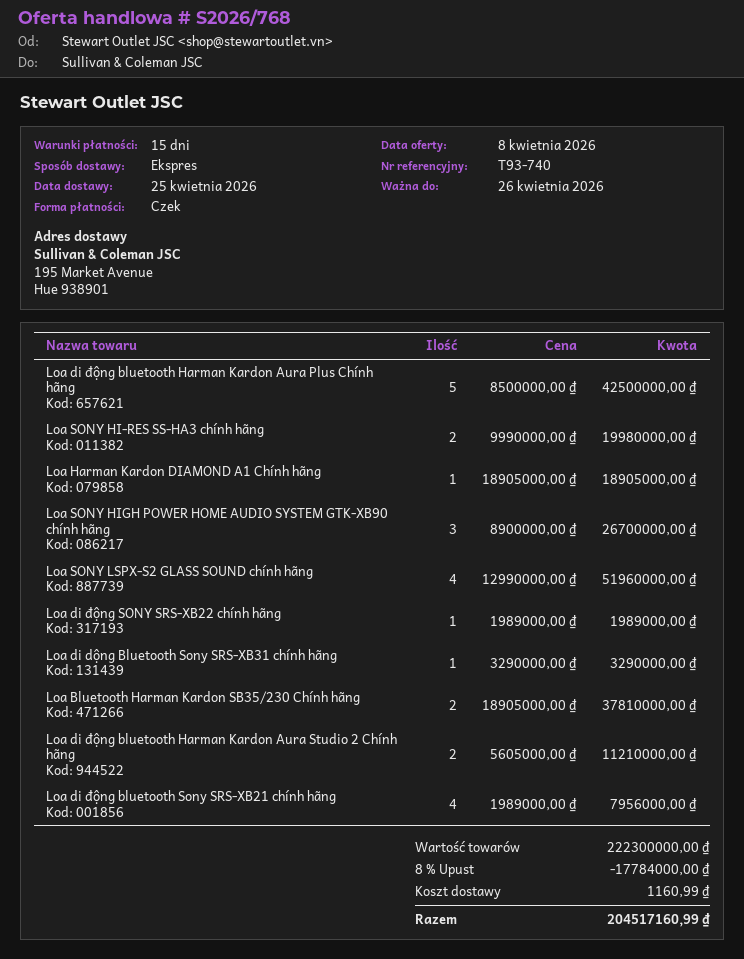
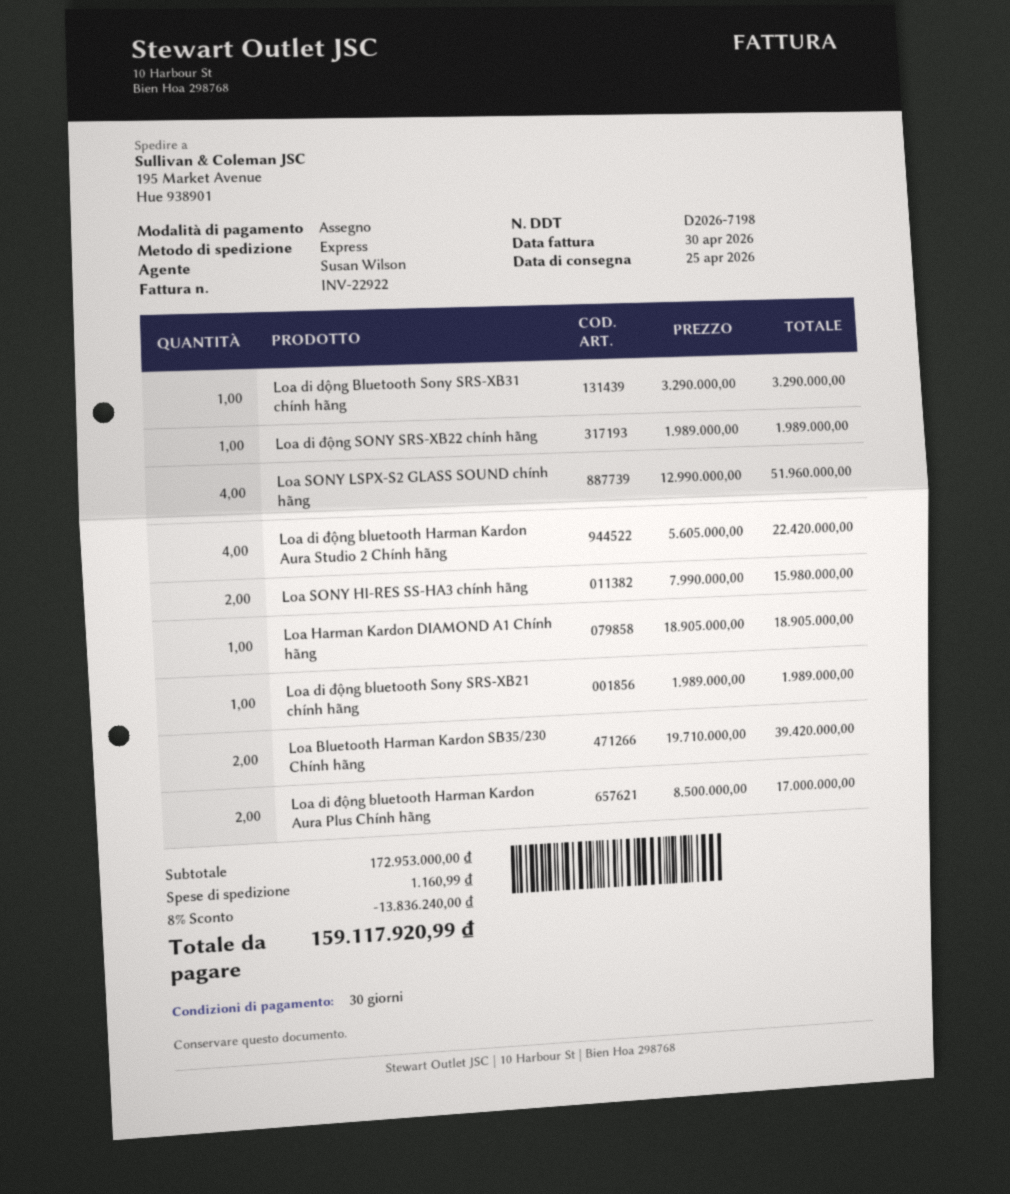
payment terms: 15 days -> 30 days
Loa di động bluetooth Harman Kardon Aura Plus Chính hãng: 5 x 8500000.00 = 42500000.00 -> 2 x 8500000.00 = 17000000.00
Loa SONY HI-RES SS-HA3 chính hãng: 2 x 9990000.00 = 19980000.00 -> 2 x 7990000.00 = 15980000.00
Loa SONY HIGH POWER HOME AUDIO SYSTEM GTK-XB90 chính hãng: 3 x 8900000.00 = 26700000.00 -> none
Loa Bluetooth Harman Kardon SB35/230 Chính hãng: 2 x 18905000.00 = 37810000.00 -> 2 x 19710000.00 = 39420000.00
Loa di động bluetooth Harman Kardon Aura Studio 2 Chính hãng: 2 x 5605000.00 = 11210000.00 -> 4 x 5605000.00 = 22420000.00
Loa di động bluetooth Sony SRS-XB21 chính hãng: 4 x 1989000.00 = 7956000.00 -> 1 x 1989000.00 = 1989000.00
subtotal: 222300000.00 -> 172953000.00
discount: 8% = 17784000.00 -> 8% = 13836240.00
total: 204517160.99 -> 159117920.99

